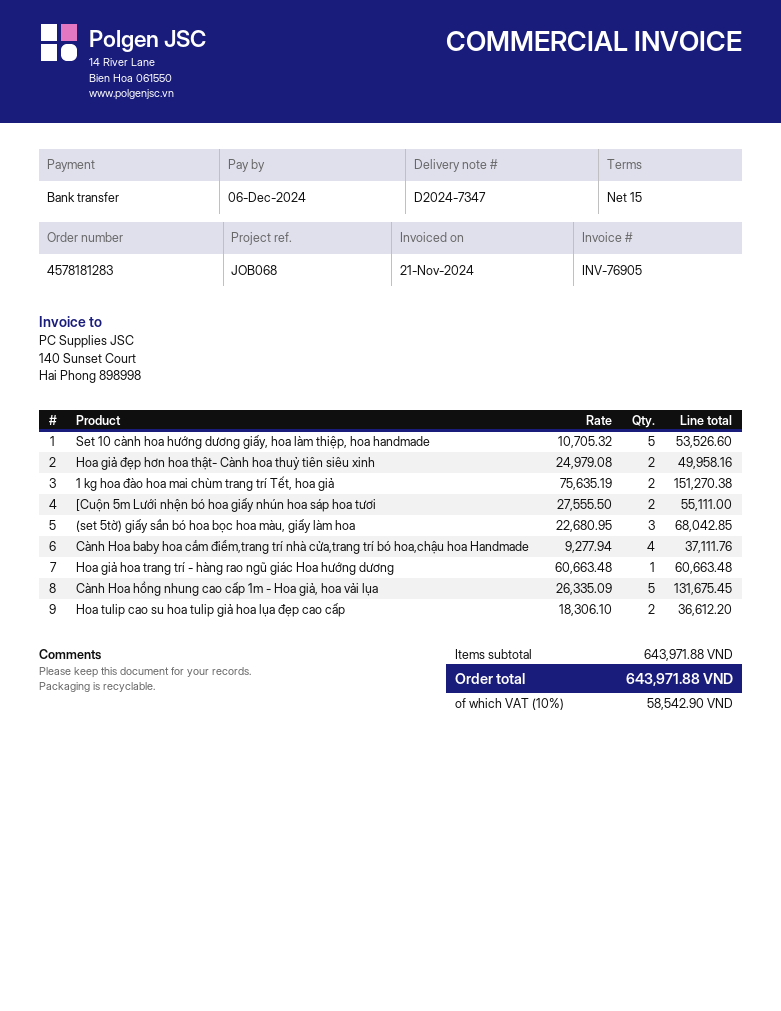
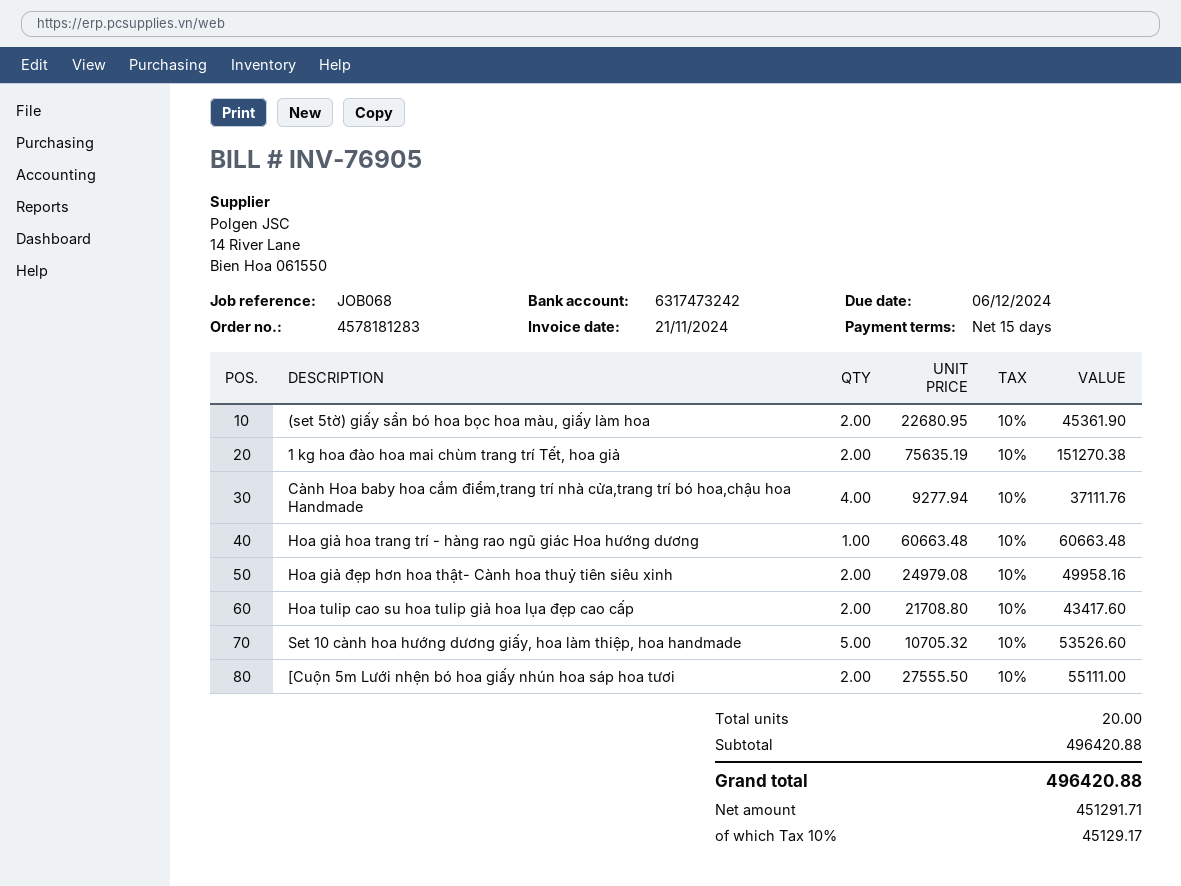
(set 5tờ) giấy sần bó hoa bọc hoa màu, giấy làm hoa: 3 x 22680.95 = 68042.85 -> 2 x 22680.95 = 45361.90
Cành Hoa hồng nhung cao cấp 1m - Hoa giả, hoa vải lụa: 5 x 26335.09 = 131675.45 -> none
Hoa tulip cao su hoa tulip giả hoa lụa đẹp cao cấp: 2 x 18306.10 = 36612.20 -> 2 x 21708.80 = 43417.60
subtotal: 643971.88 -> 496420.88
tax: 10% = 58542.90 -> 10% = 45129.17
total: 643971.88 -> 496420.88

